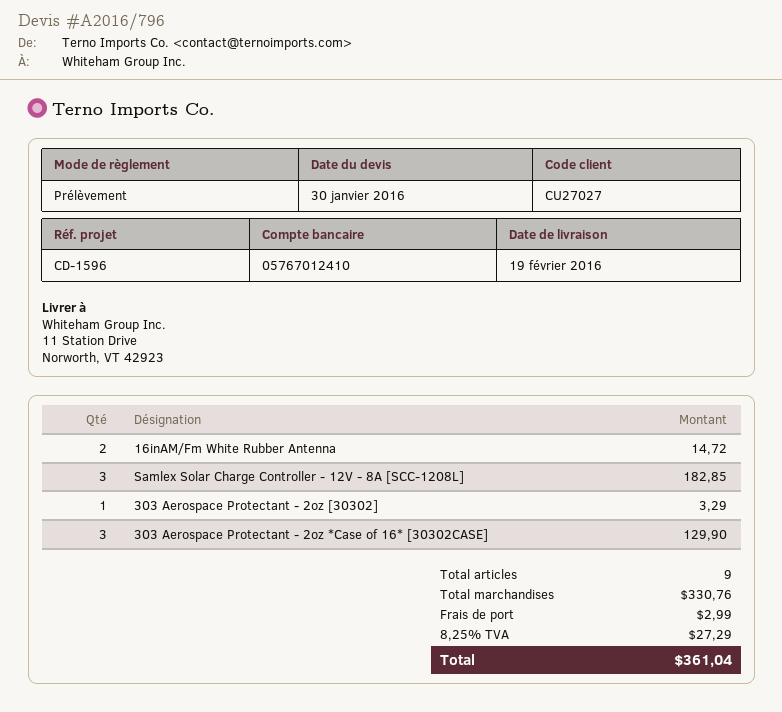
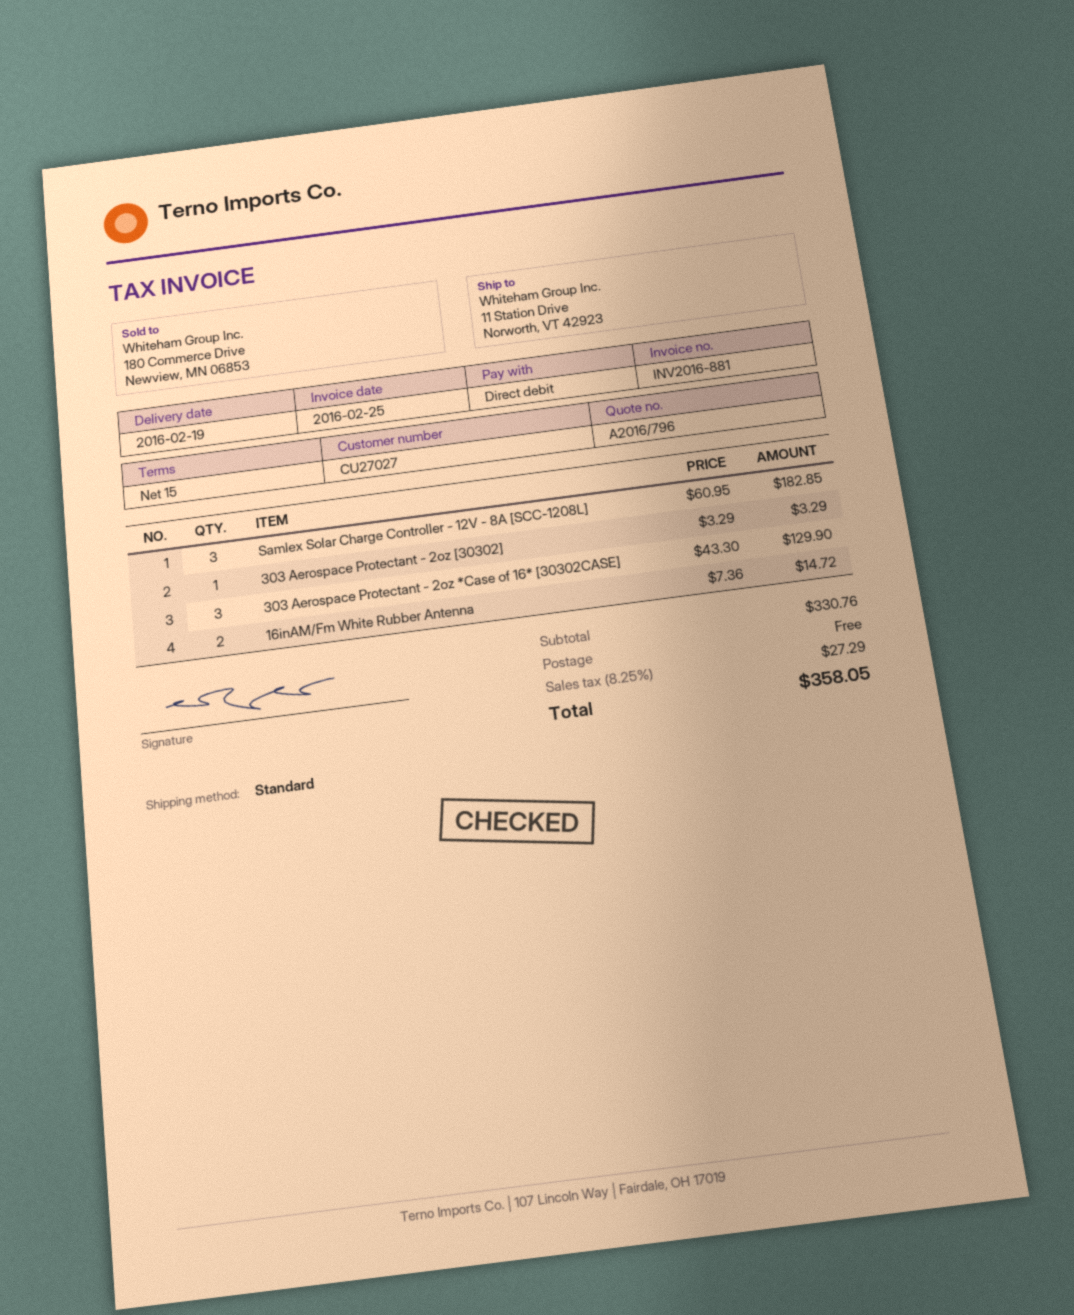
shipping: 2.99 -> 0.00
total: 361.04 -> 358.05

